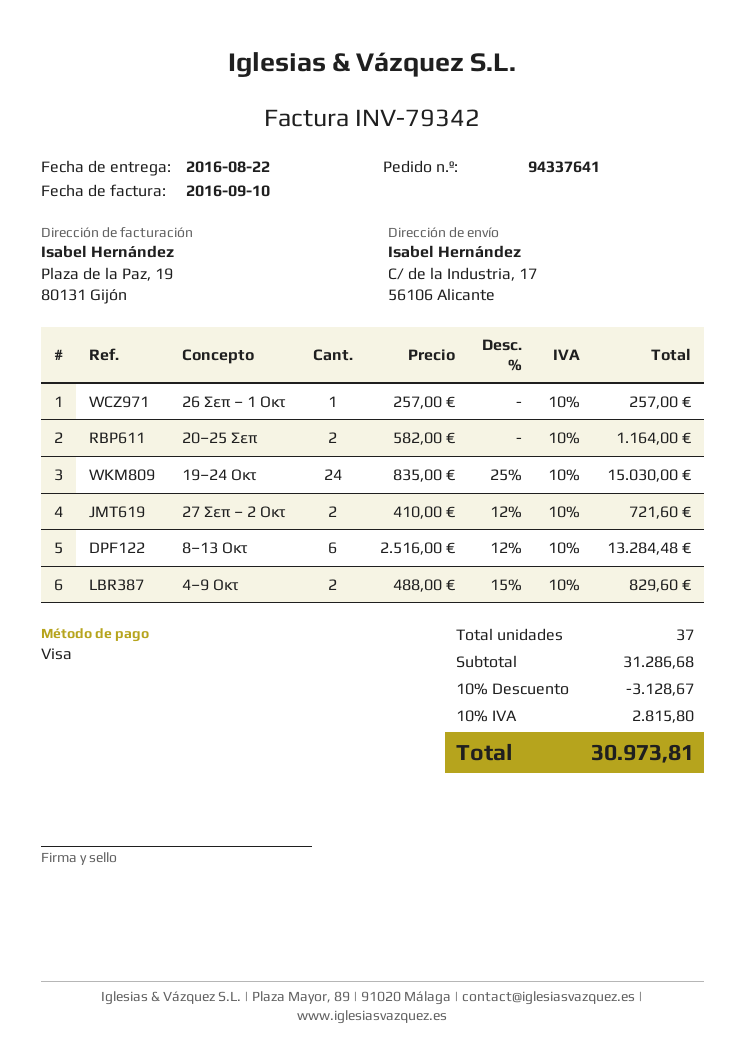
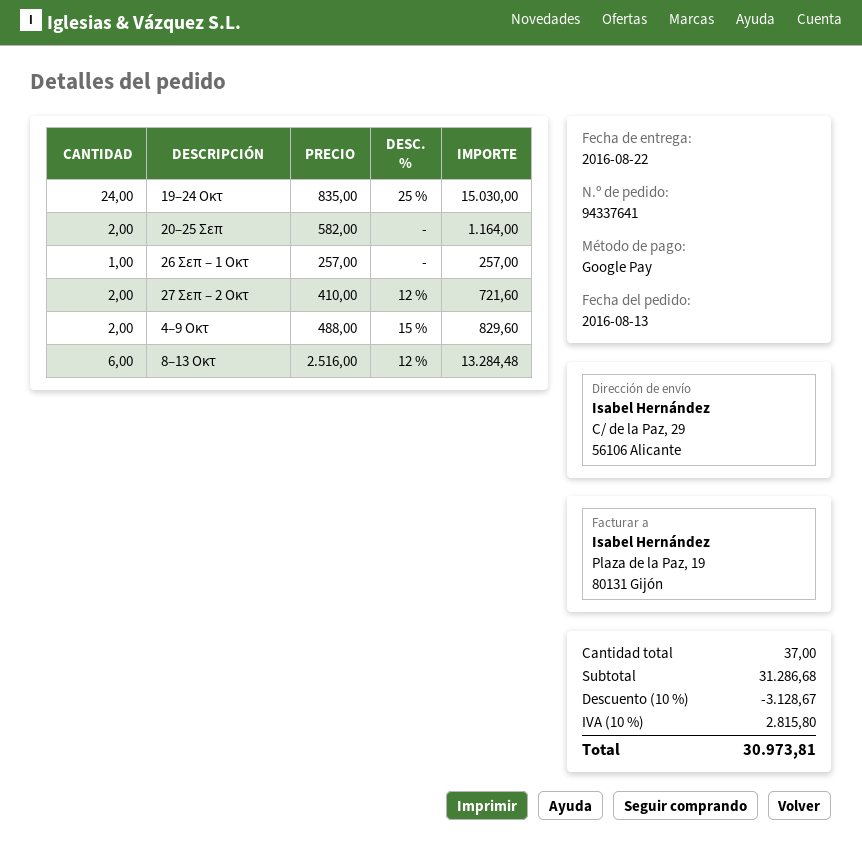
payment method: Visa -> Google Pay
ship to: C/ de la Industria, 17, 56106 Alicante -> C/ de la Paz, 29, 56106 Alicante

